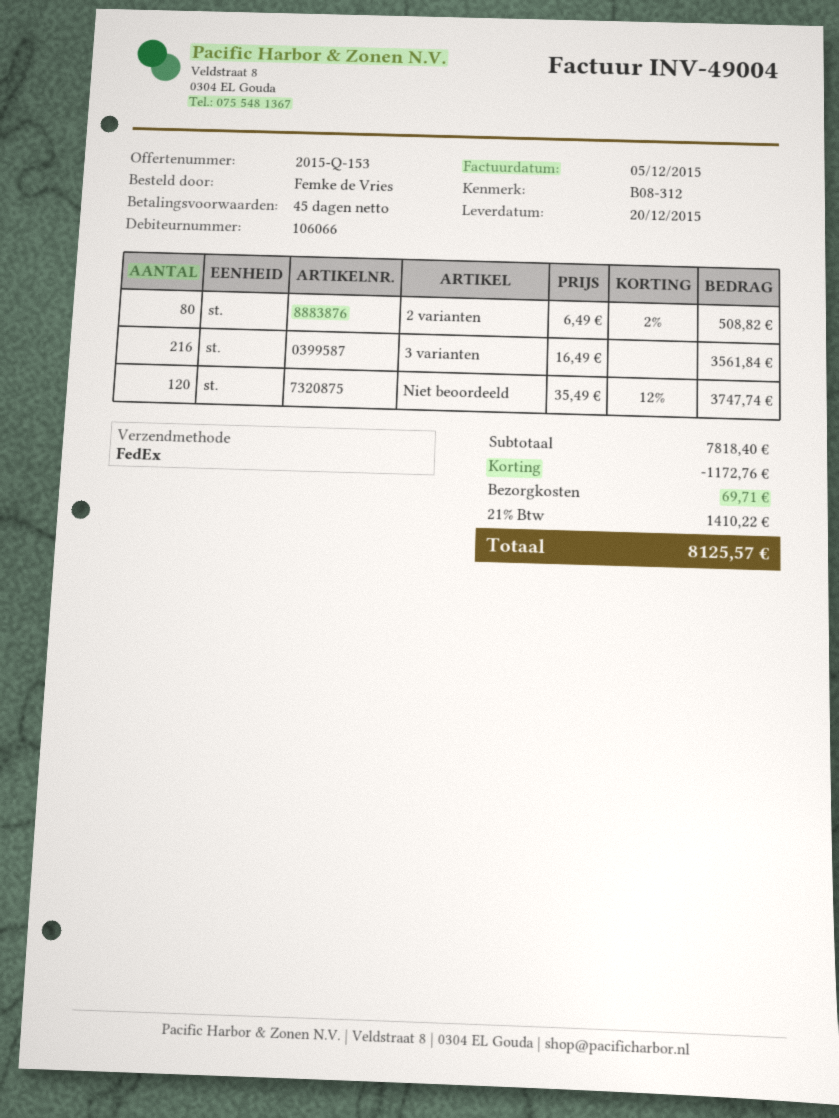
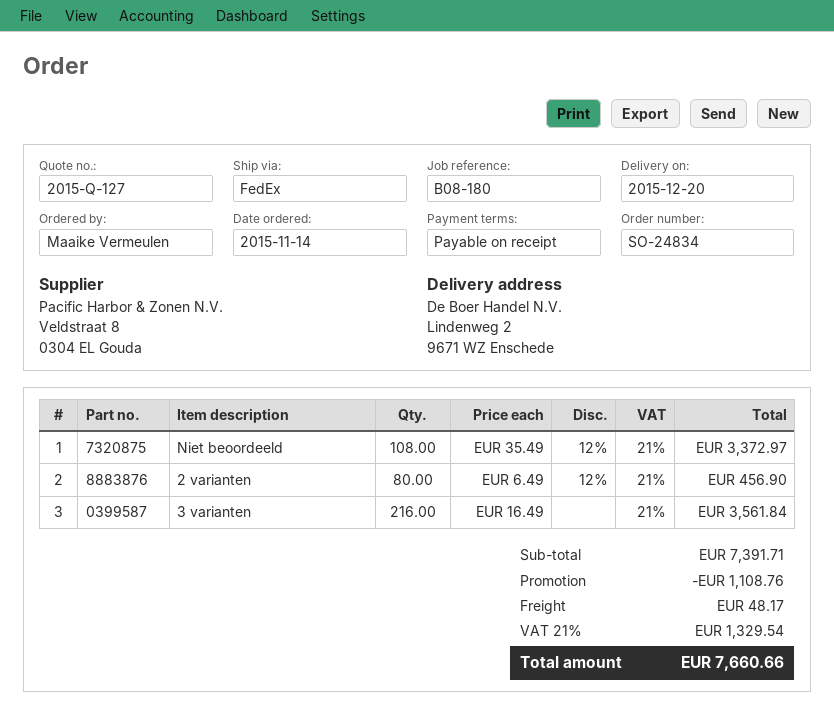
quote number: 2015-Q-153 -> 2015-Q-127
payment terms: 45 days -> on receipt
reference: B08-312 -> B08-180
ordered by: Femke de Vries -> Maaike Vermeulen
2 varianten: 80 x 6.49 - 2% = 508.82 -> 80 x 6.49 - 12% = 456.90
Niet beoordeeld: 120 x 35.49 - 12% = 3747.74 -> 108 x 35.49 - 12% = 3372.97
subtotal: 7818.40 -> 7391.71
discount: 1172.76 -> 1108.76
shipping: 69.71 -> 48.17
tax: 21% = 1410.22 -> 21% = 1329.54
total: 8125.57 -> 7660.66

